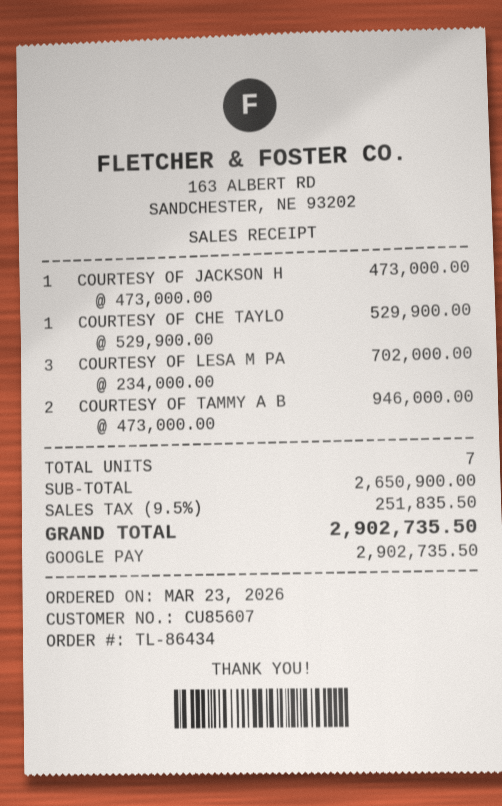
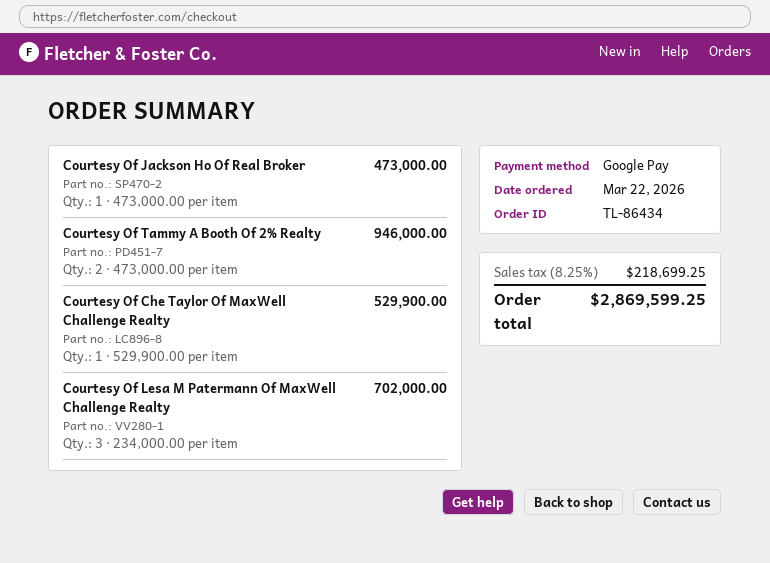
order date: 2026-03-23 -> 2026-03-22
tax: 9.5% = 251835.50 -> 8.25% = 218699.25
total: 2902735.50 -> 2869599.25

